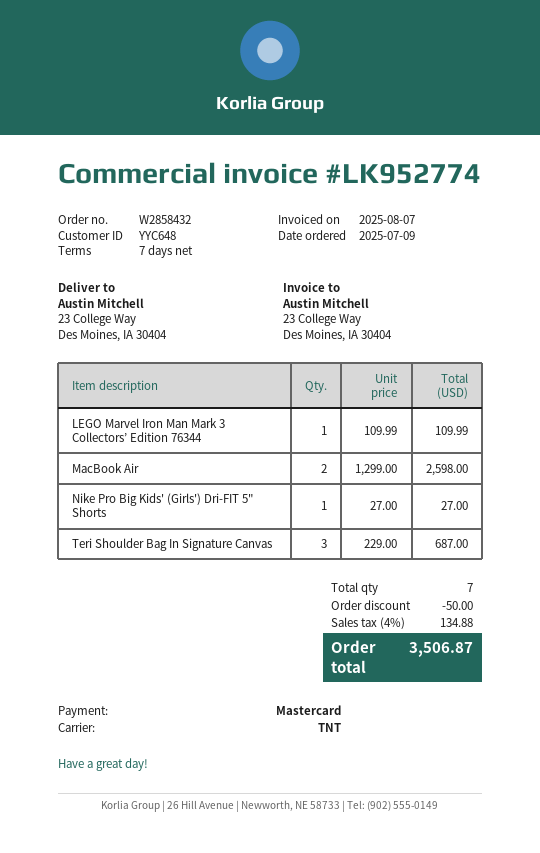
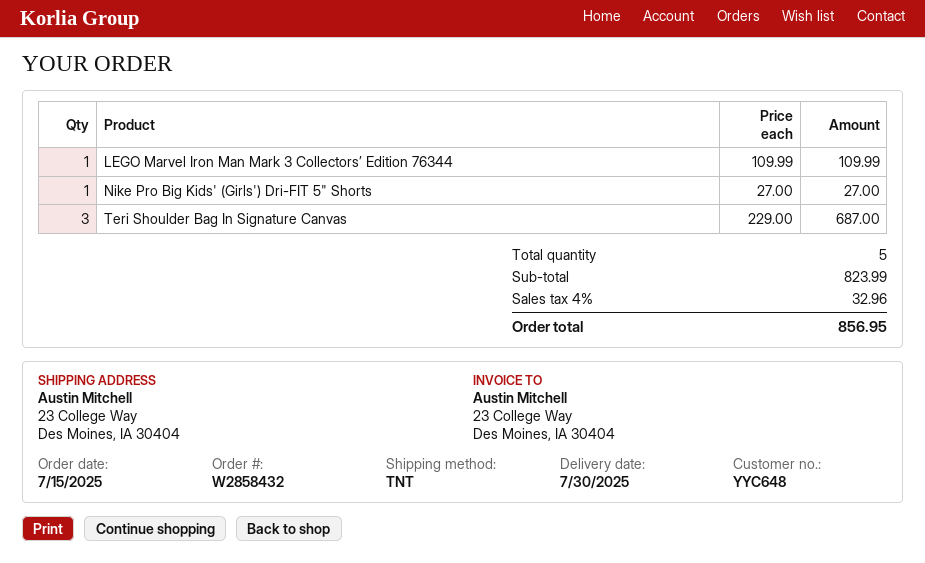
order date: 2025-07-09 -> 2025-07-15
MacBook Air: 2 x 1299.00 = 2598.00 -> none
total quantity: 7 -> 5
discount: 50.00 -> none
tax: 4% = 134.88 -> 4% = 32.96
total: 3506.87 -> 856.95

